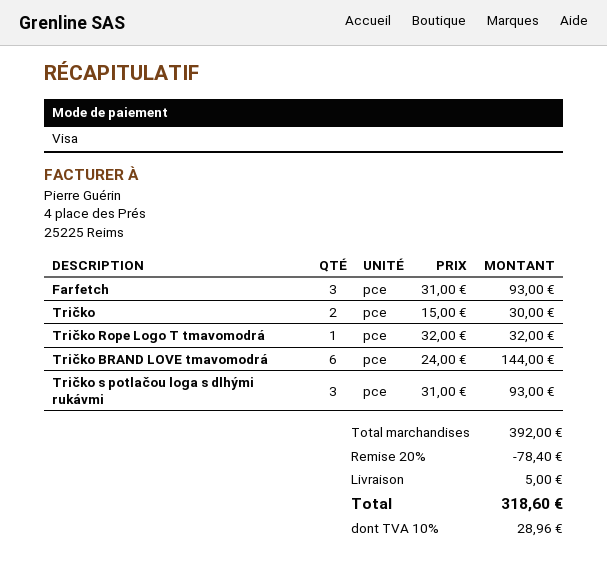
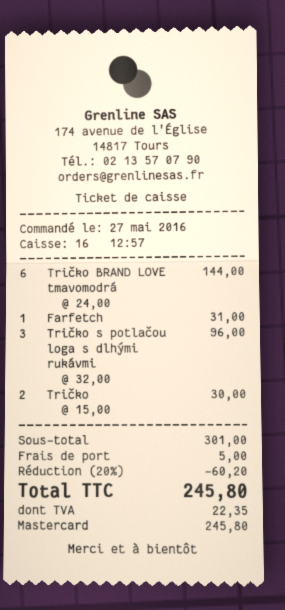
payment method: Visa -> Mastercard
Farfetch: 3 x 31.00 = 93.00 -> 1 x 31.00 = 31.00
Tričko Rope Logo T tmavomodrá: 1 x 32.00 = 32.00 -> none
Tričko s potlačou loga s dlhými rukávmi: 3 x 31.00 = 93.00 -> 3 x 32.00 = 96.00
subtotal: 392.00 -> 301.00
discount: 20% = 78.40 -> 20% = 60.20
tax: 28.96 -> 22.35
total: 318.60 -> 245.80

